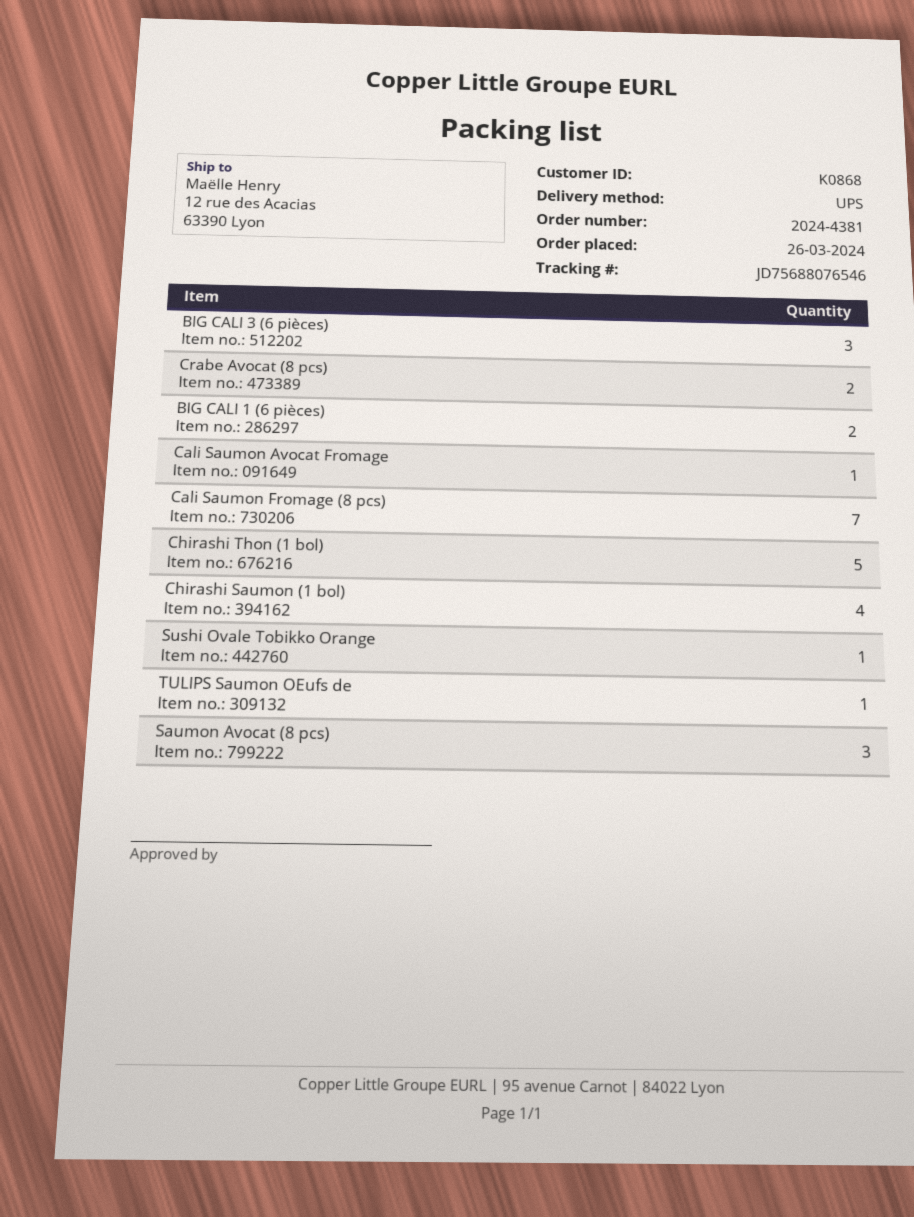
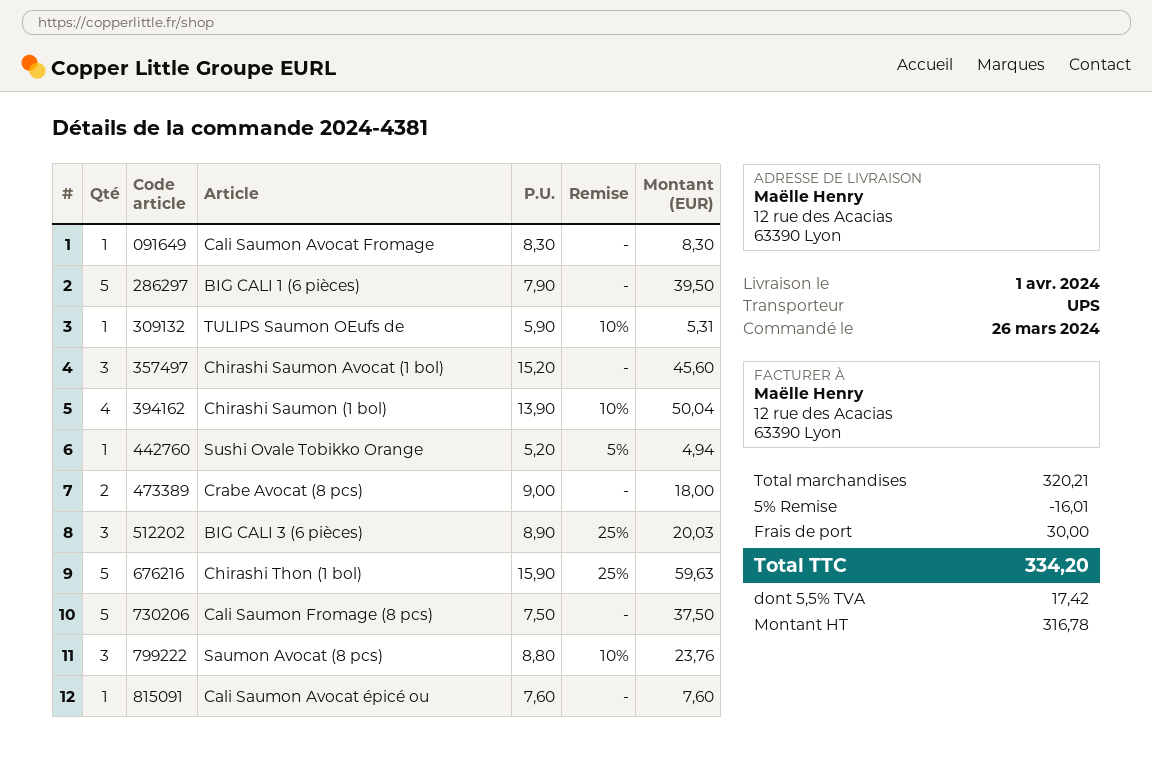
BIG CALI 1 (6 pièces): 2 -> 5
Cali Saumon Fromage (8 pcs): 7 -> 5
Chirashi Saumon Avocat (1 bol): none -> 3
Cali Saumon Avocat épicé ou: none -> 1

